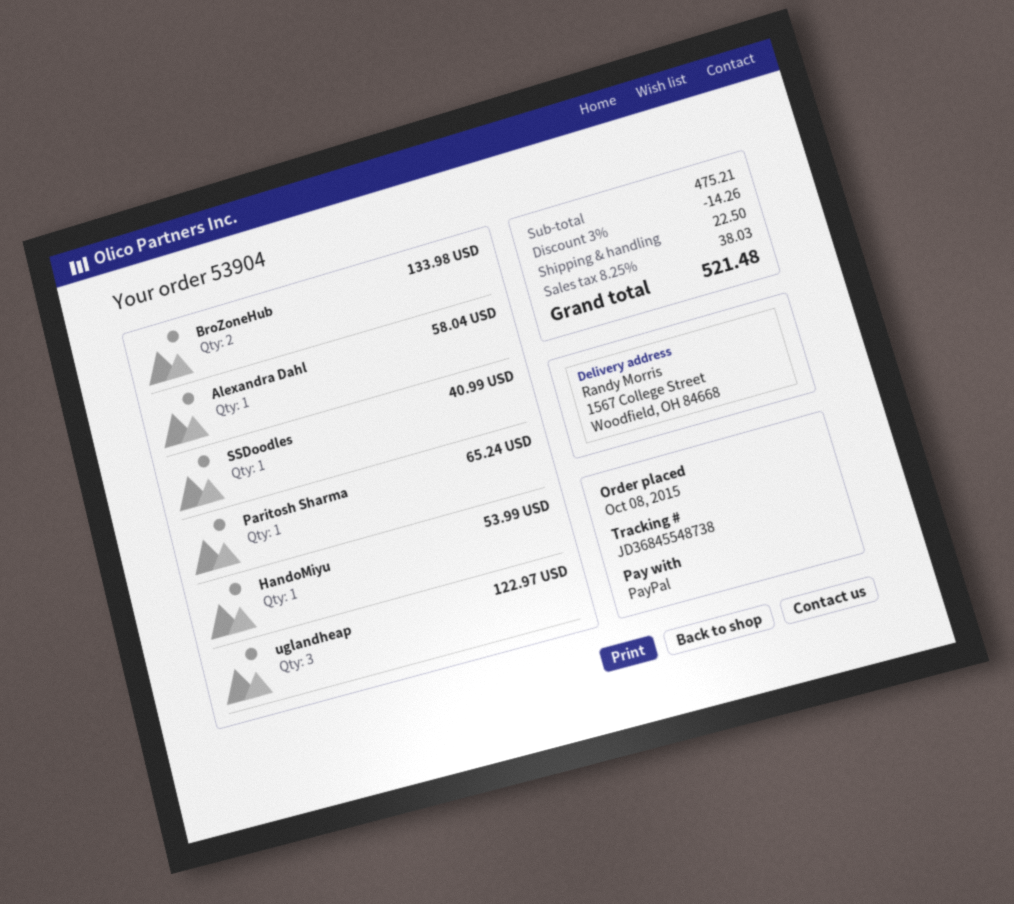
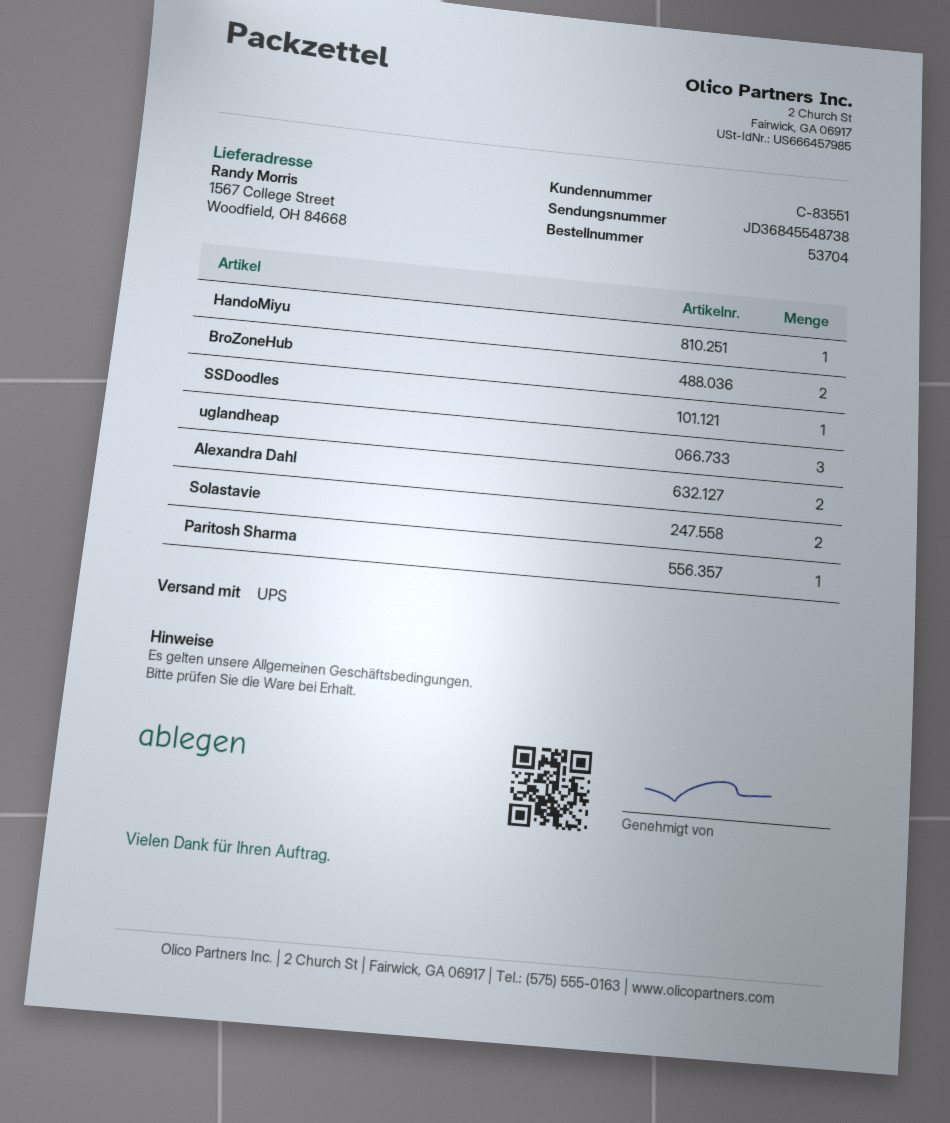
order number: 53904 -> 53704
Alexandra Dahl: 1 -> 2
Solastavie: none -> 2

